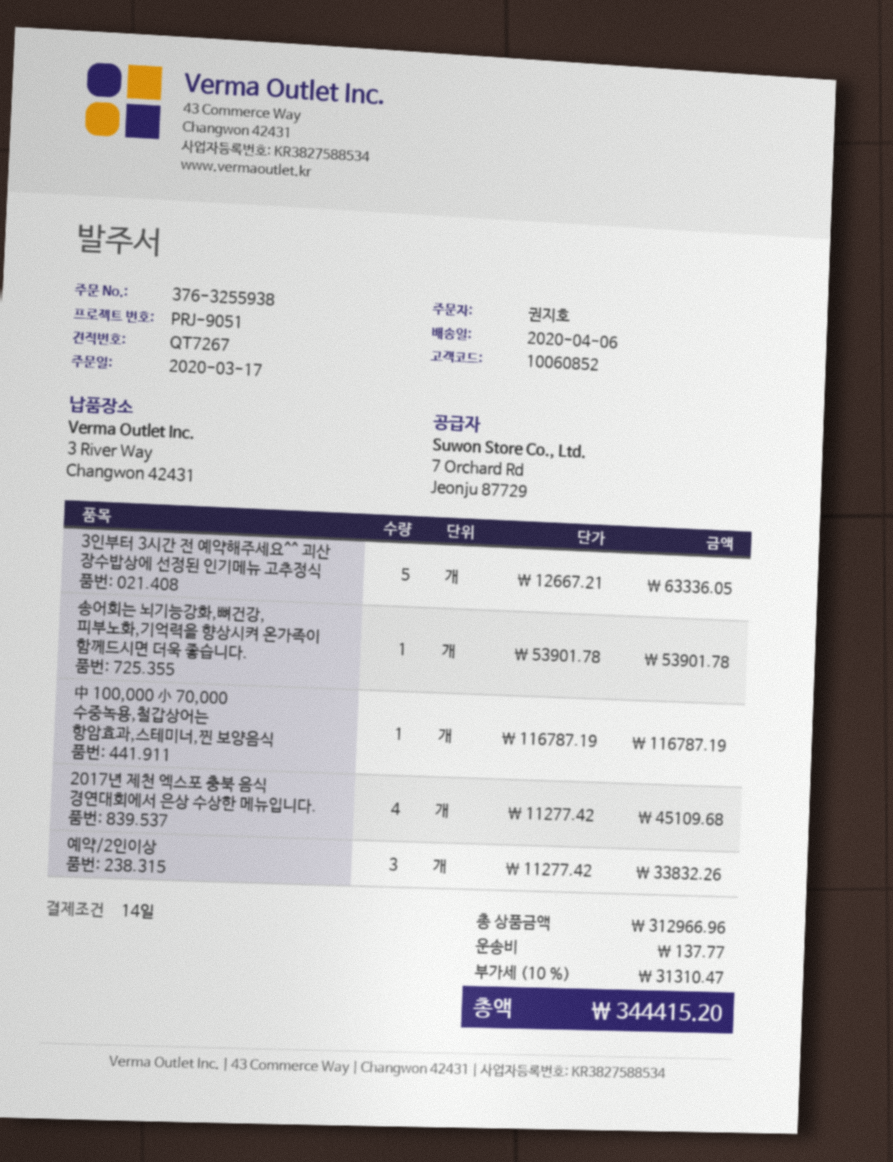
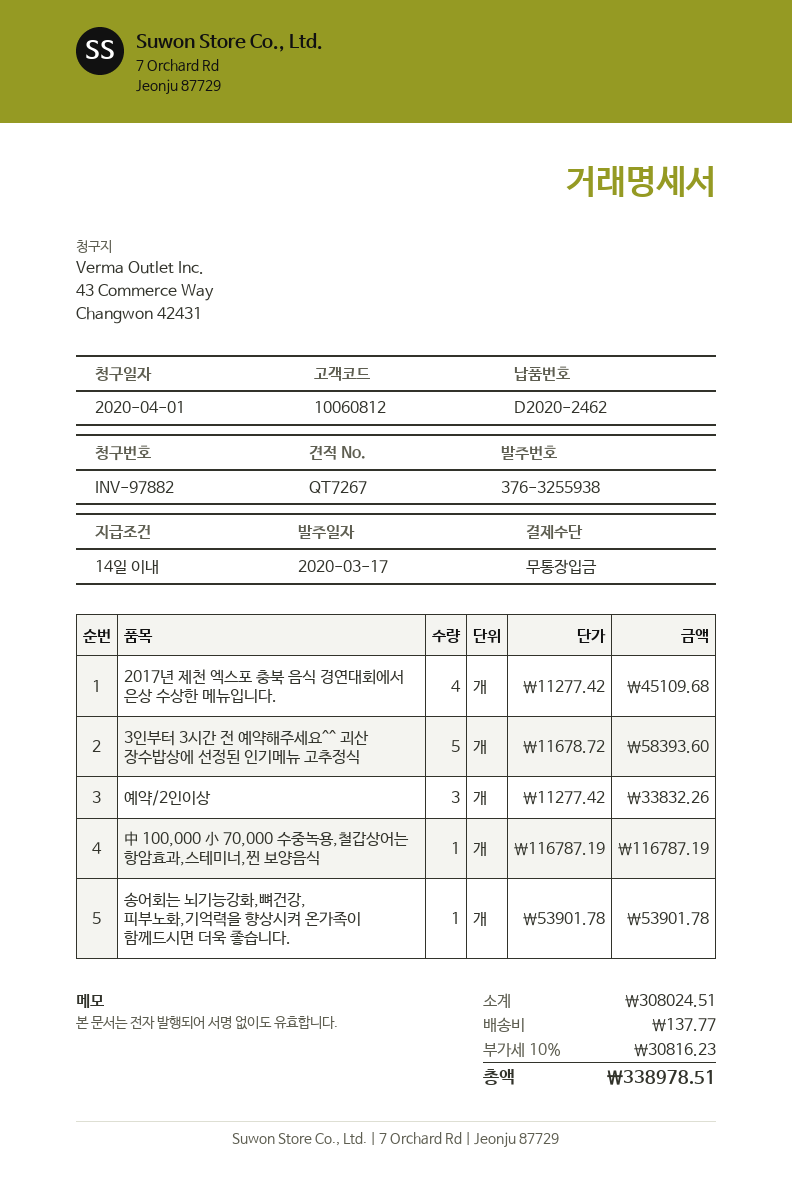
customer number: 10060852 -> 10060812
3인부터 3시간 전 예약해주세요^^ 괴산 장수밥상에 선정된 인기메뉴 고추정식: 5 x 12667.21 = 63336.05 -> 5 x 11678.72 = 58393.60
subtotal: 312966.96 -> 308024.51
tax: 10% = 31310.47 -> 10% = 30816.23
total: 344415.20 -> 338978.51

